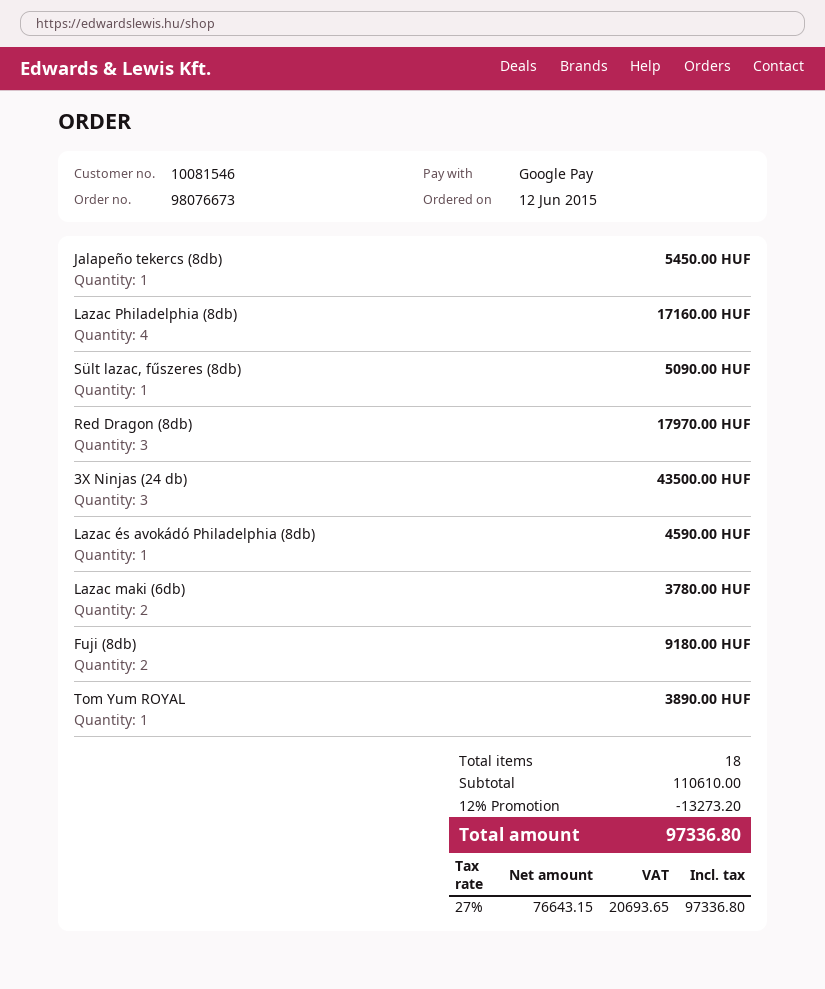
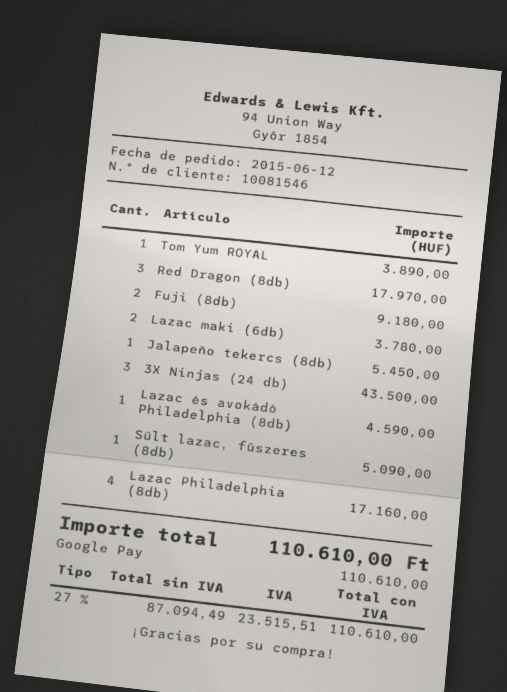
discount: 12% = 13273.20 -> none
net: 76643.15 -> 87094.49
tax: 27% = 20693.65 -> 27% = 23515.51
total: 97336.80 -> 110610.00

